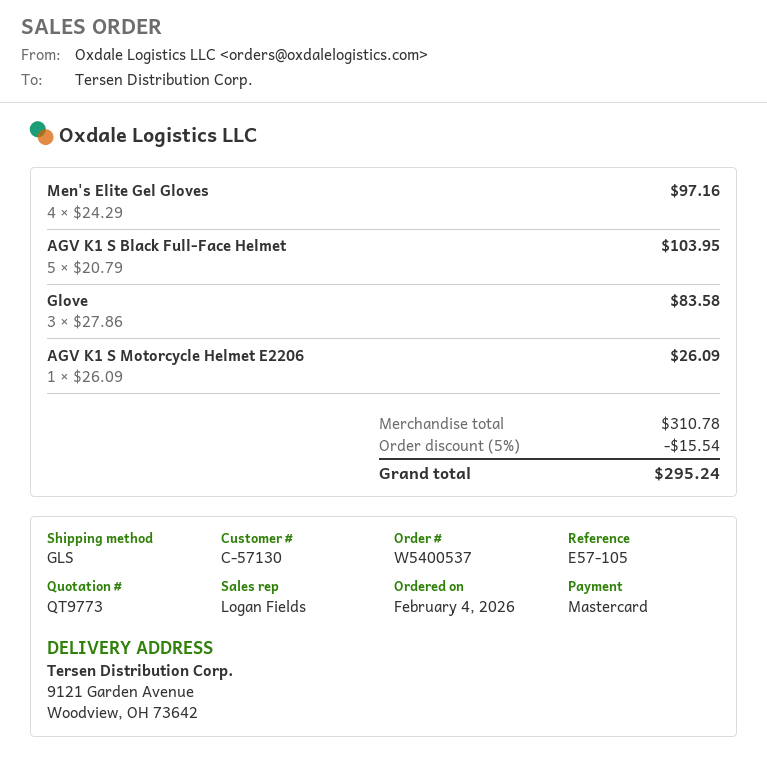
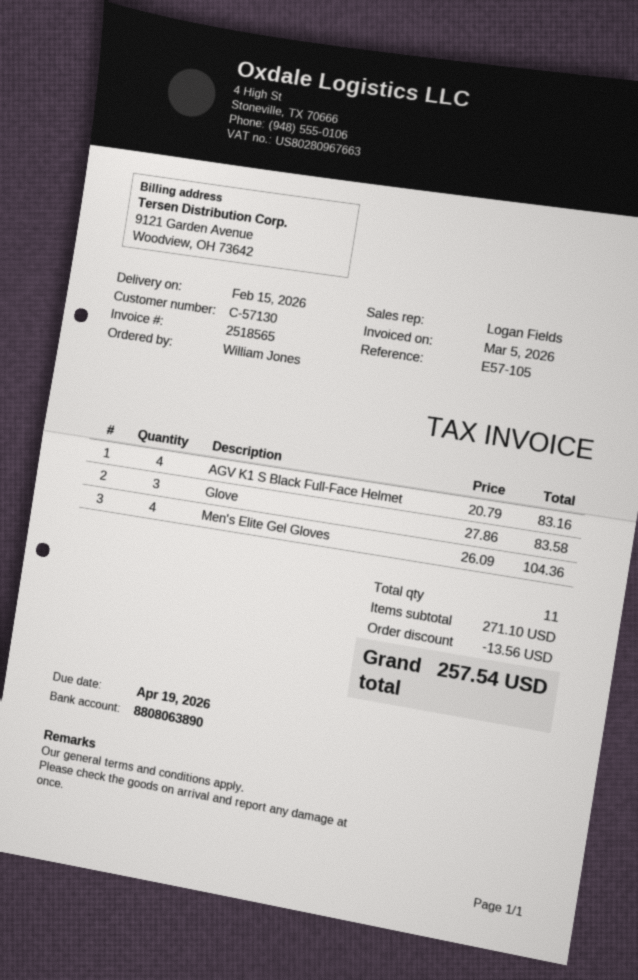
Men's Elite Gel Gloves: 4 x 24.29 = 97.16 -> 4 x 26.09 = 104.36
AGV K1 S Black Full-Face Helmet: 5 x 20.79 = 103.95 -> 4 x 20.79 = 83.16
AGV K1 S Motorcycle Helmet E2206: 1 x 26.09 = 26.09 -> none
subtotal: 310.78 -> 271.10
discount: 15.54 -> 13.56
total: 295.24 -> 257.54

